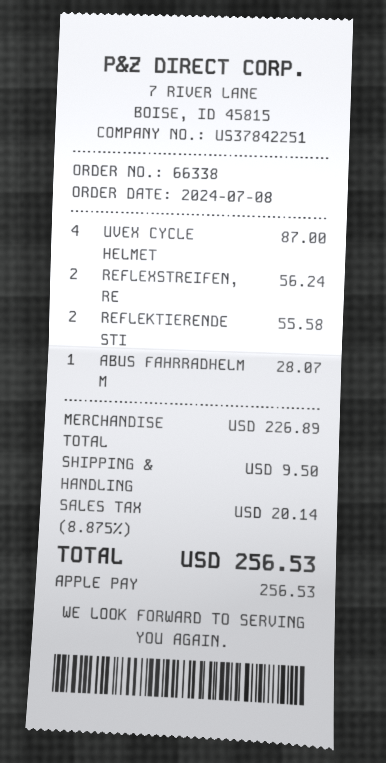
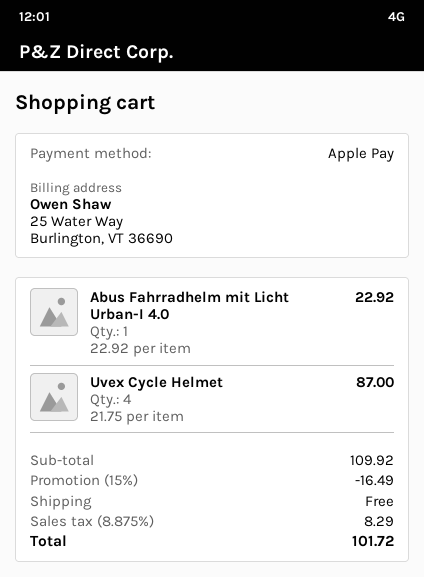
REFLEXSTREIFEN, RE: 2 for 56.24 -> none
REFLEKTIERENDE STI: 2 for 55.58 -> none
ABUS FAHRRADHELM M: 1 for 28.07 -> 1 for 22.92
subtotal: 226.89 -> 109.92
discount: none -> 15% = 16.49
shipping: 9.50 -> 0.00
tax: 8.875% = 20.14 -> 8.875% = 8.29
total: 256.53 -> 101.72

